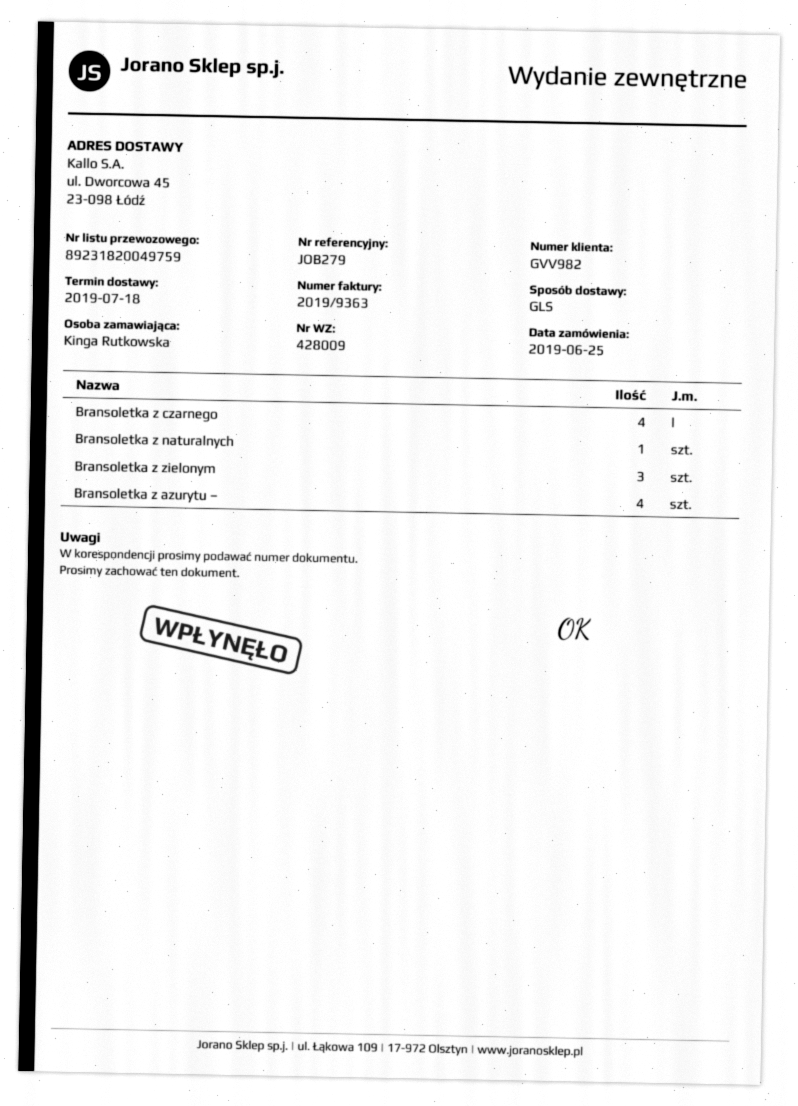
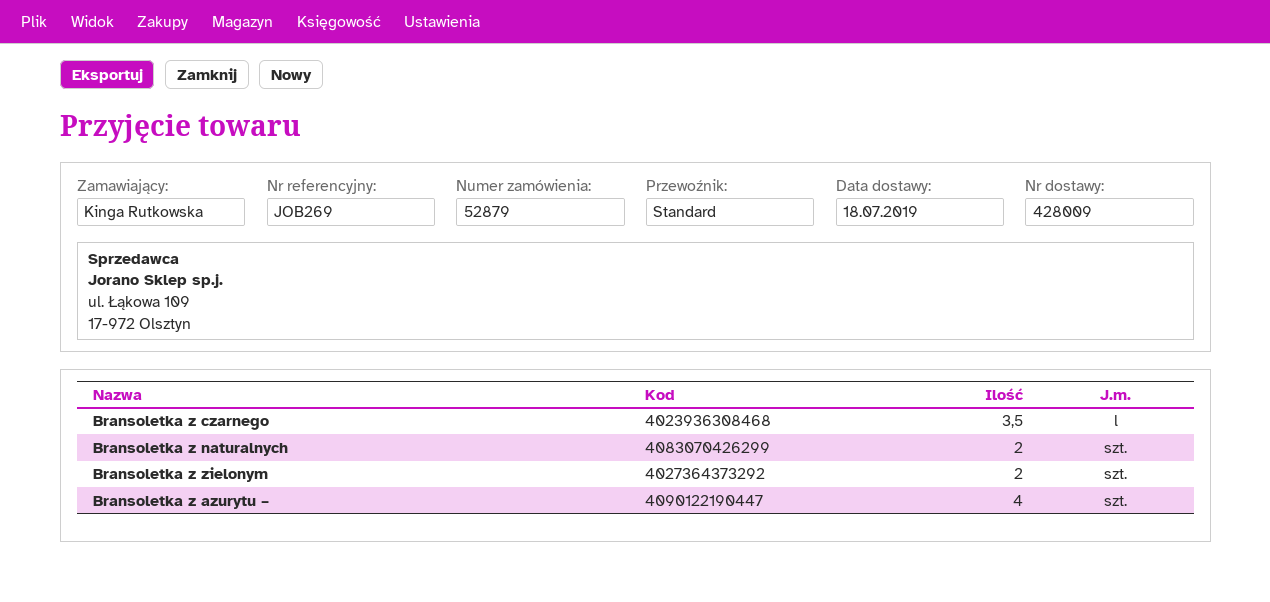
reference: JOB279 -> JOB269
shipping method: GLS -> standard
Bransoletka z czarnego: 4 -> 3.5
Bransoletka z naturalnych: 1 -> 2
Bransoletka z zielonym: 3 -> 2

